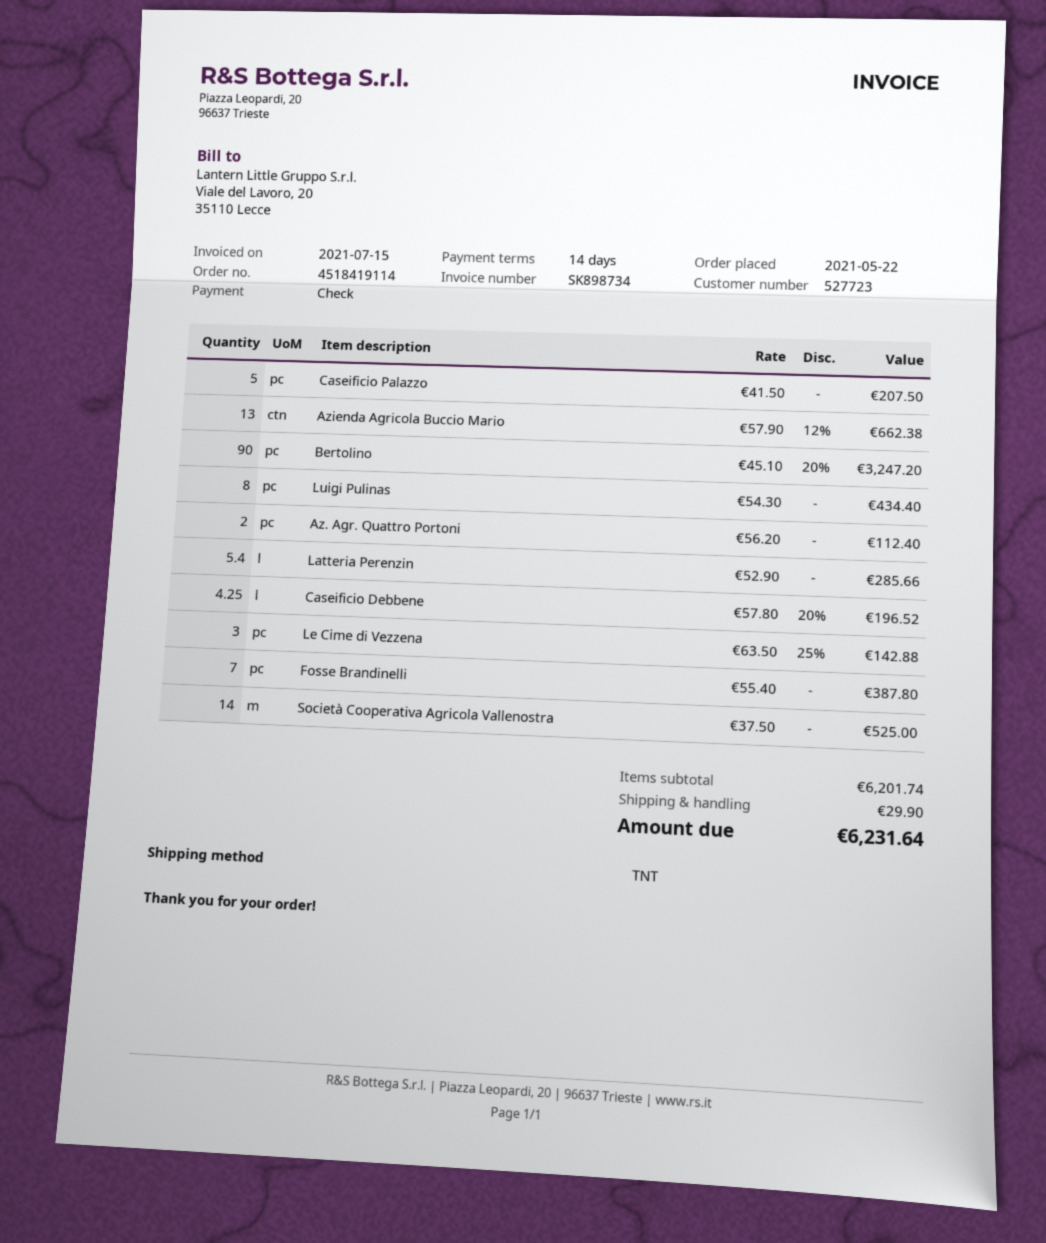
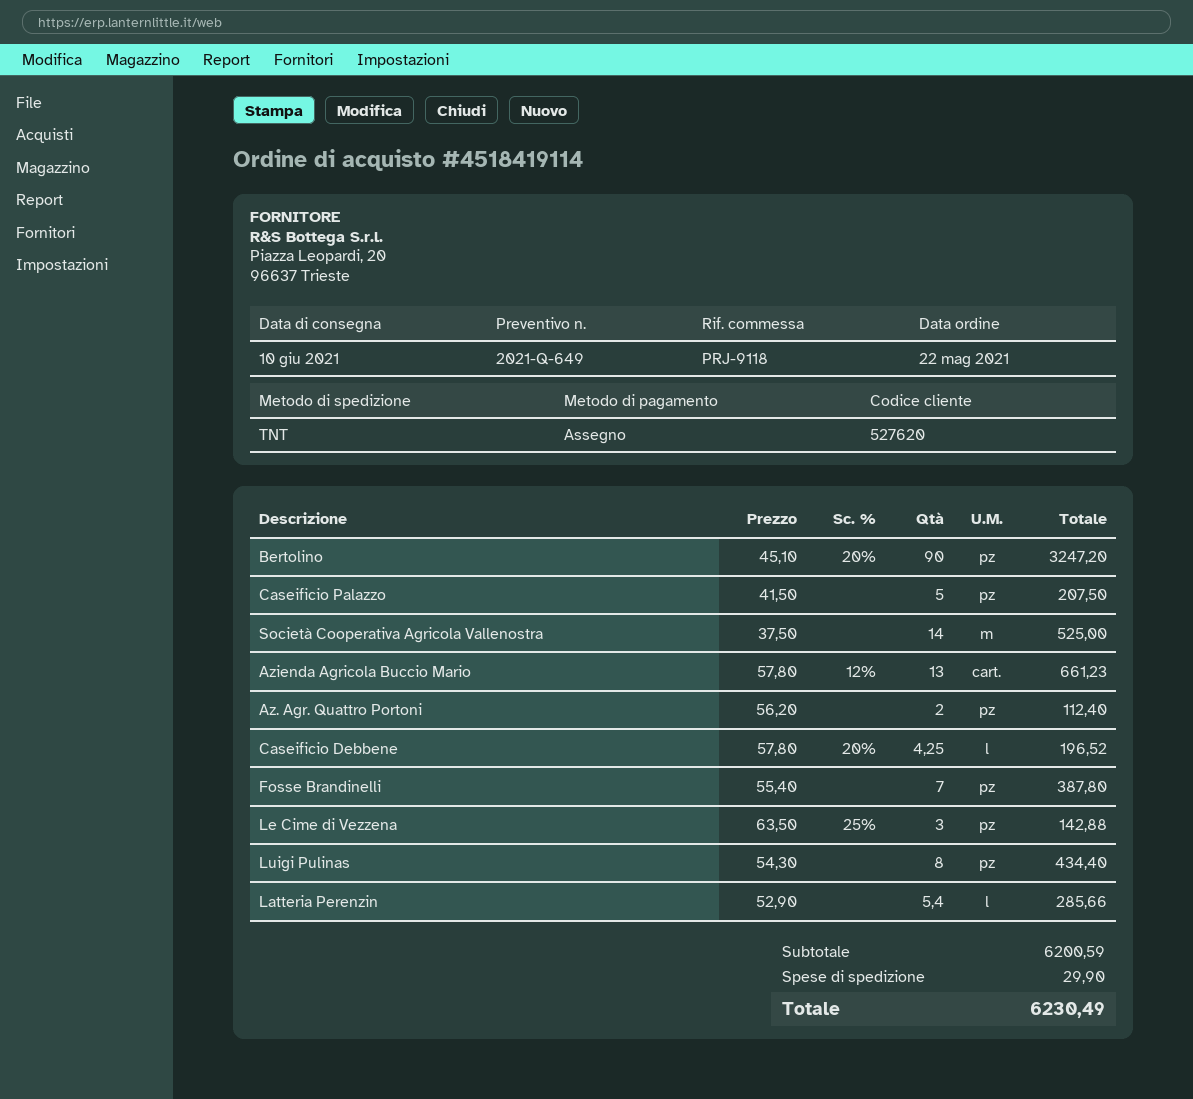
customer number: 527723 -> 527620
Azienda Agricola Buccio Mario: 13 x 57.90 - 12% = 662.38 -> 13 x 57.80 - 12% = 661.23
subtotal: 6201.74 -> 6200.59
total: 6231.64 -> 6230.49

